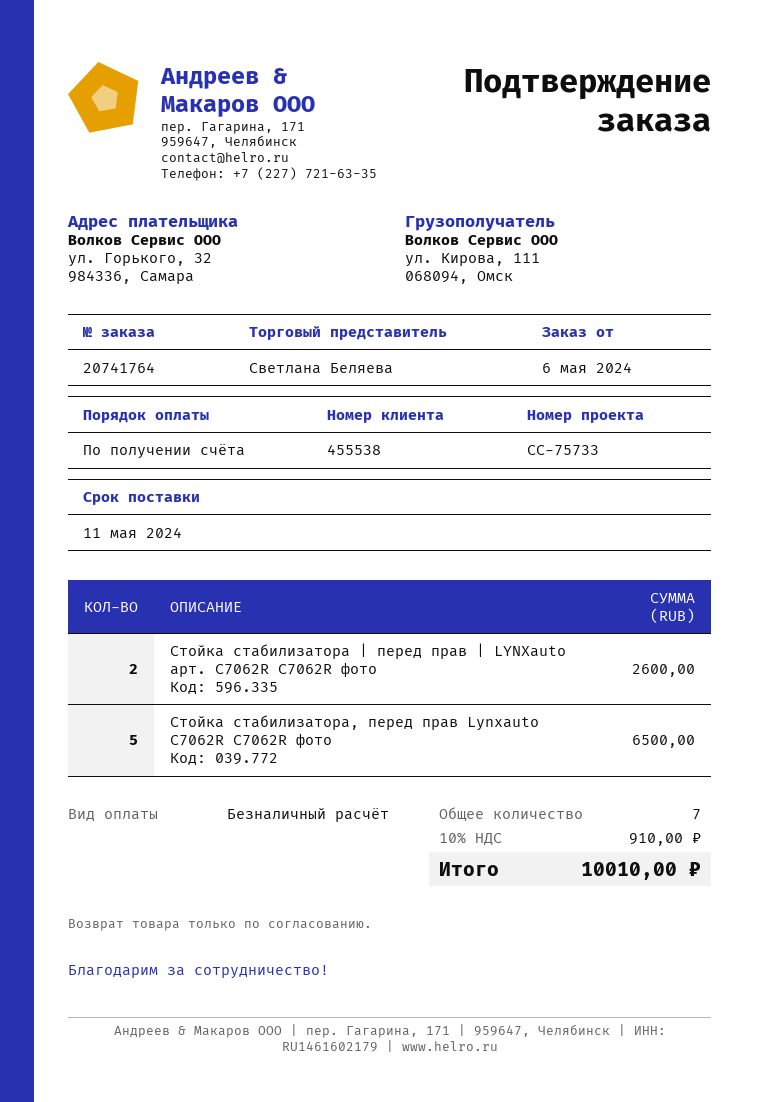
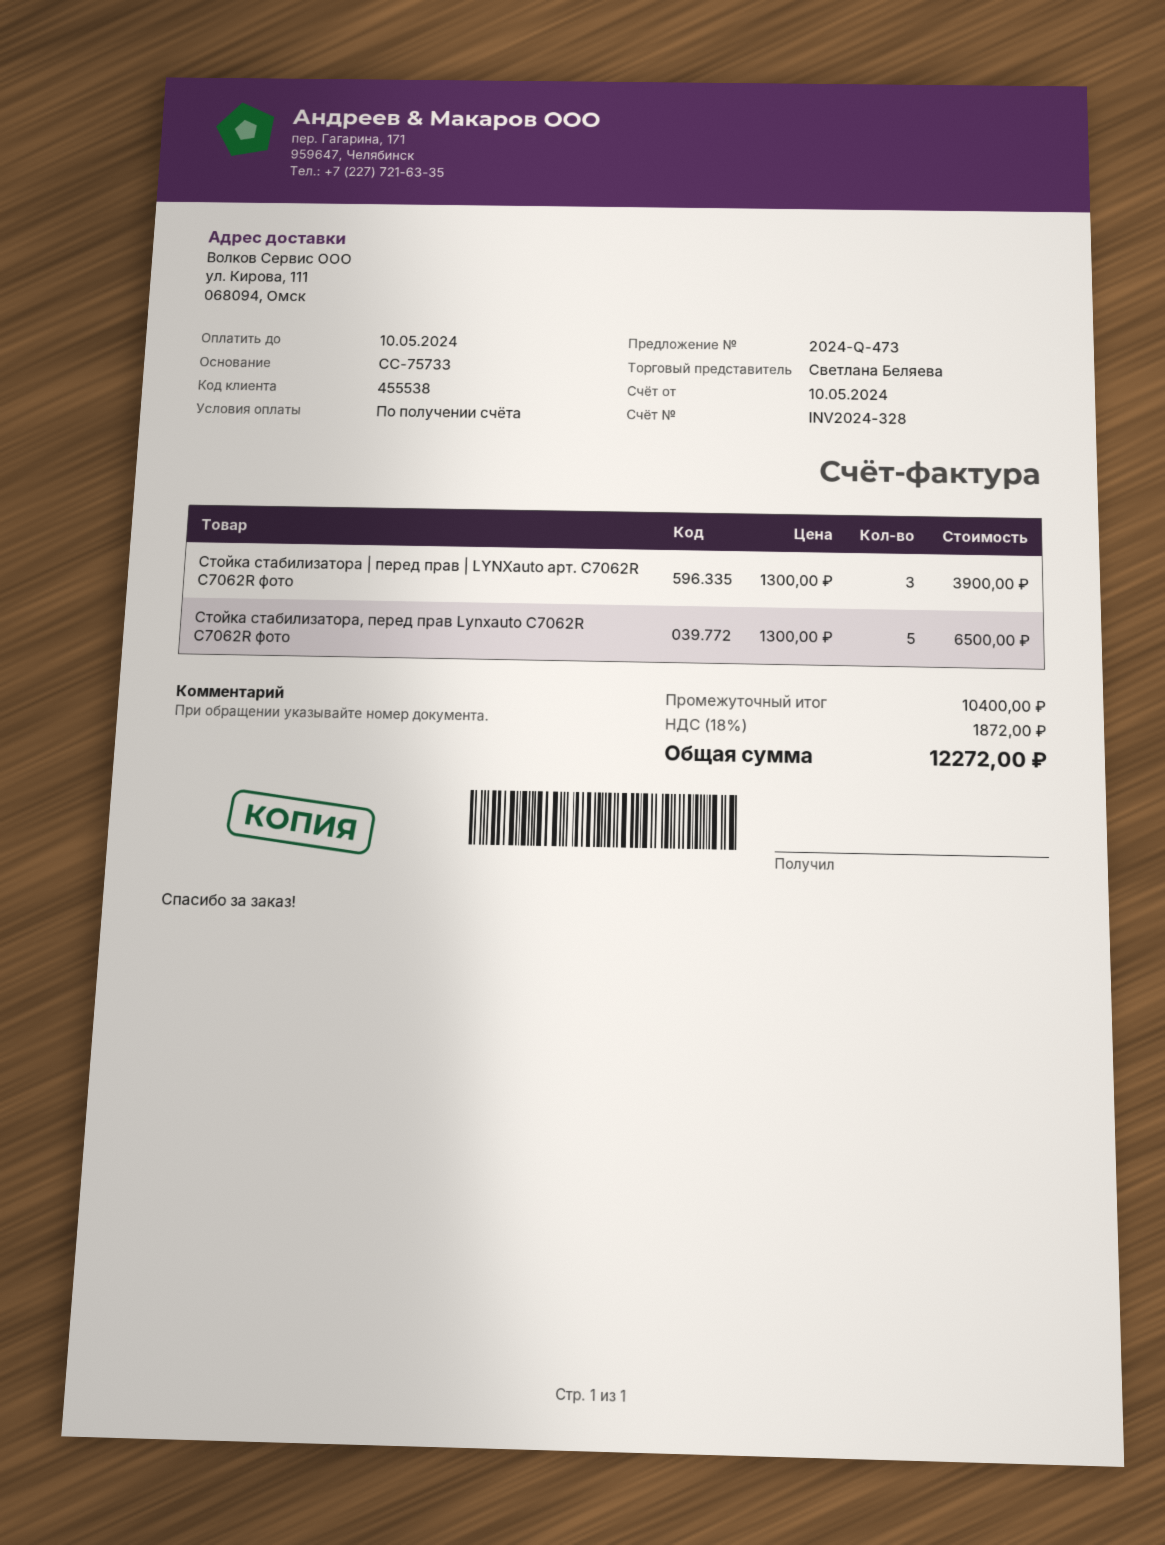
Стойка стабилизатора | перед прав | LYNXauto арт. C7062R C7062R фото: 2 for 2600.00 -> 3 for 3900.00
tax: 10% = 910.00 -> 18% = 1872.00
total: 10010.00 -> 12272.00

